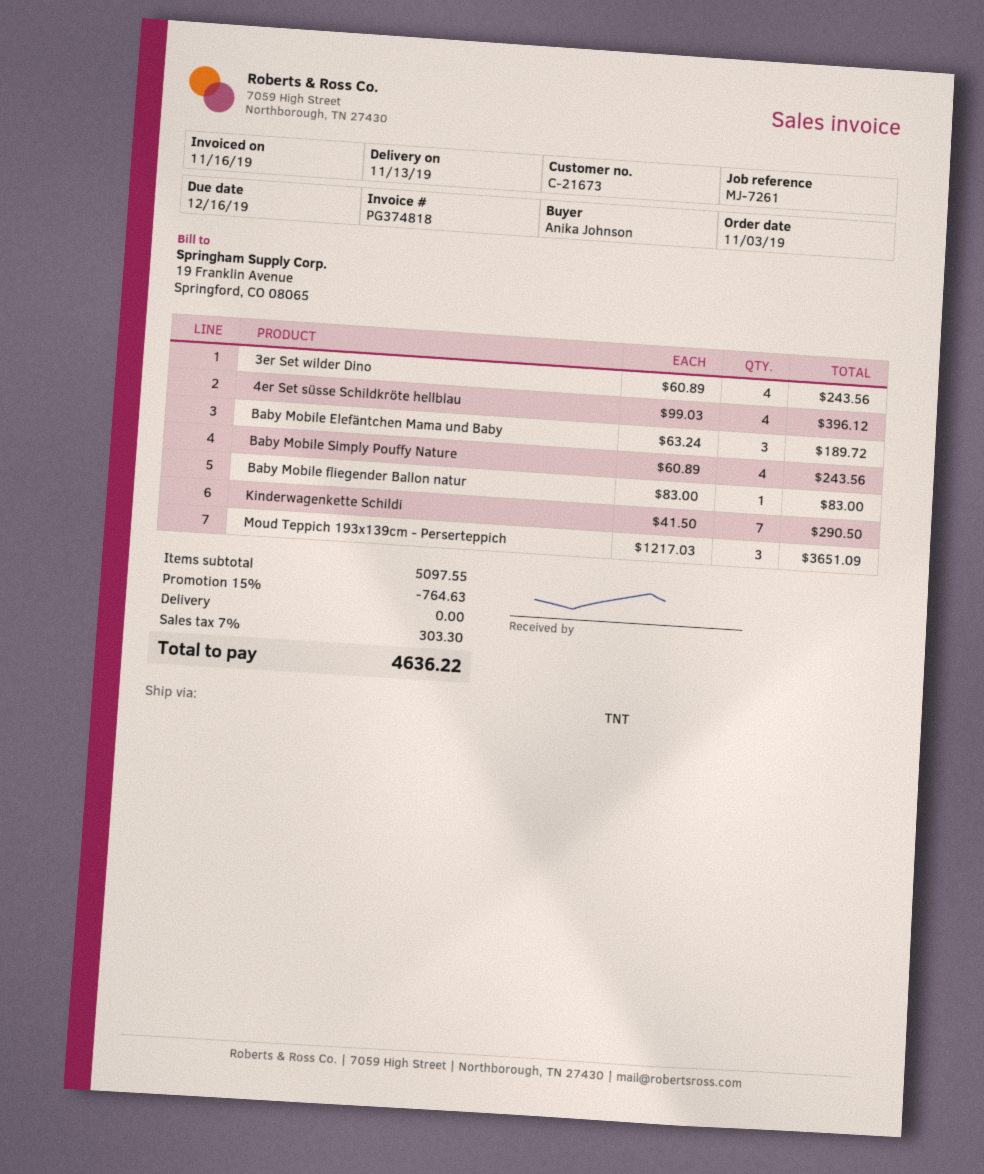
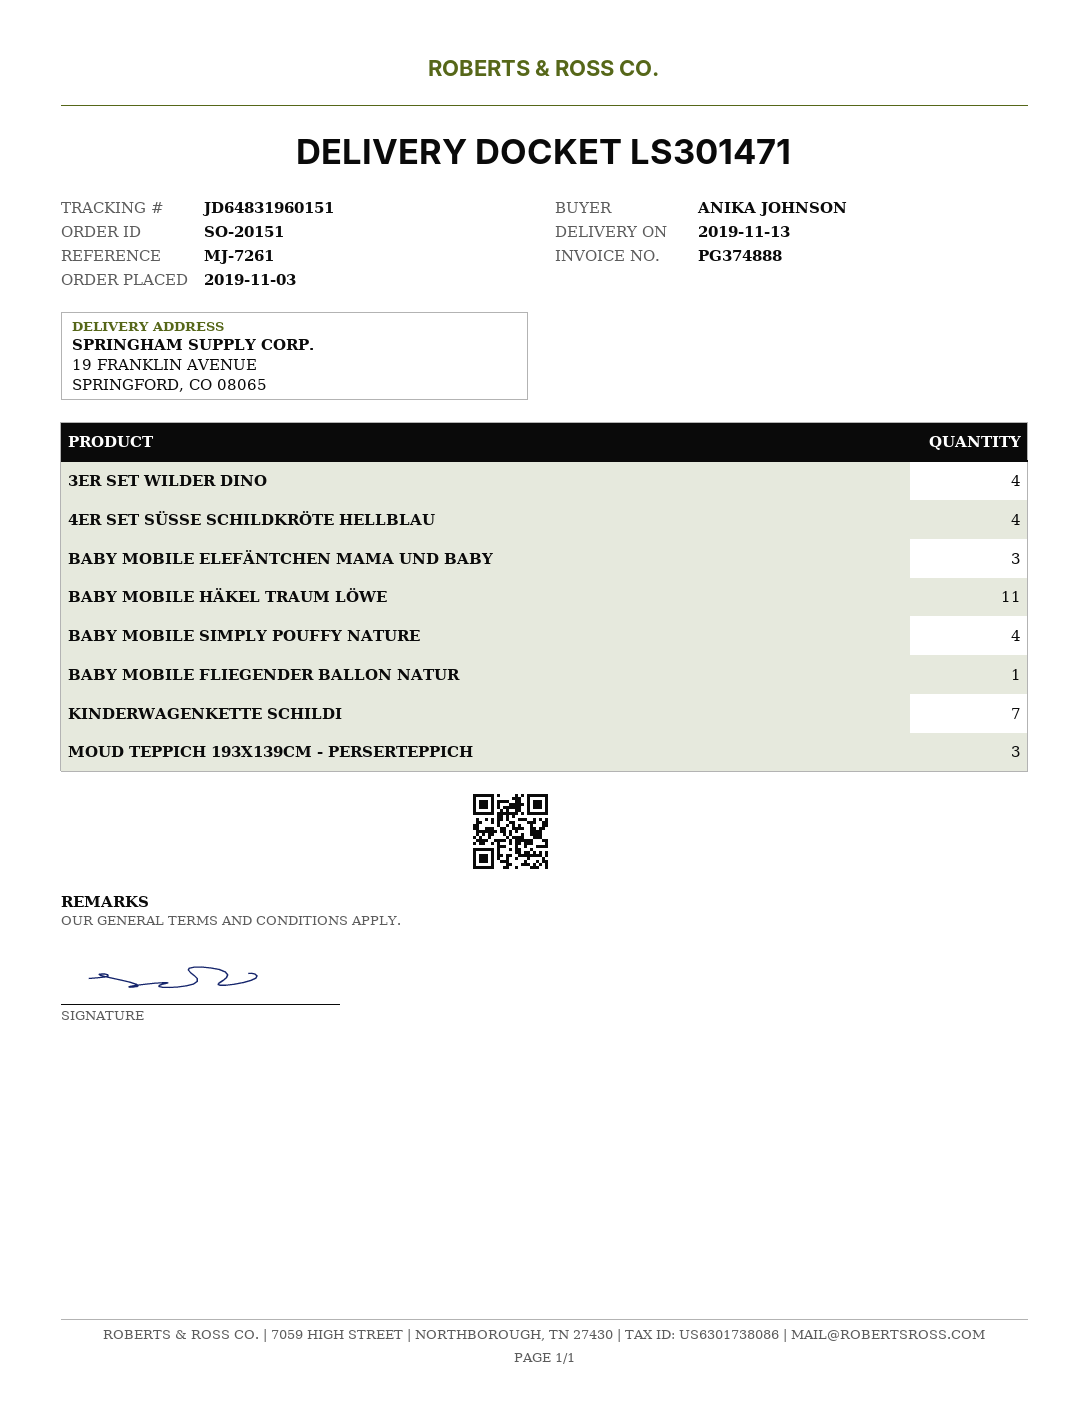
invoice number: PG374818 -> PG374888
BABY MOBILE HÄKEL TRAUM LÖWE: none -> 11

